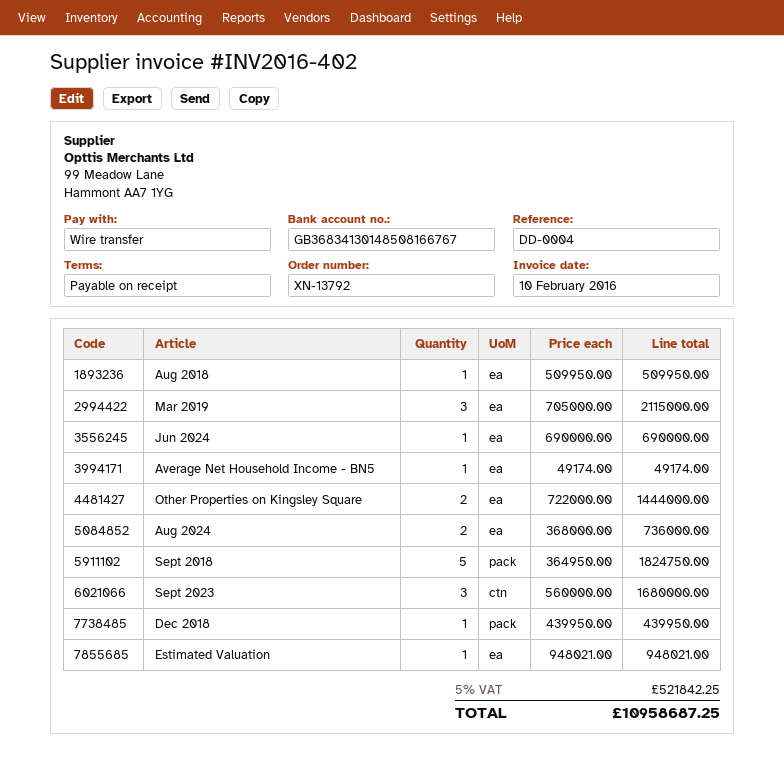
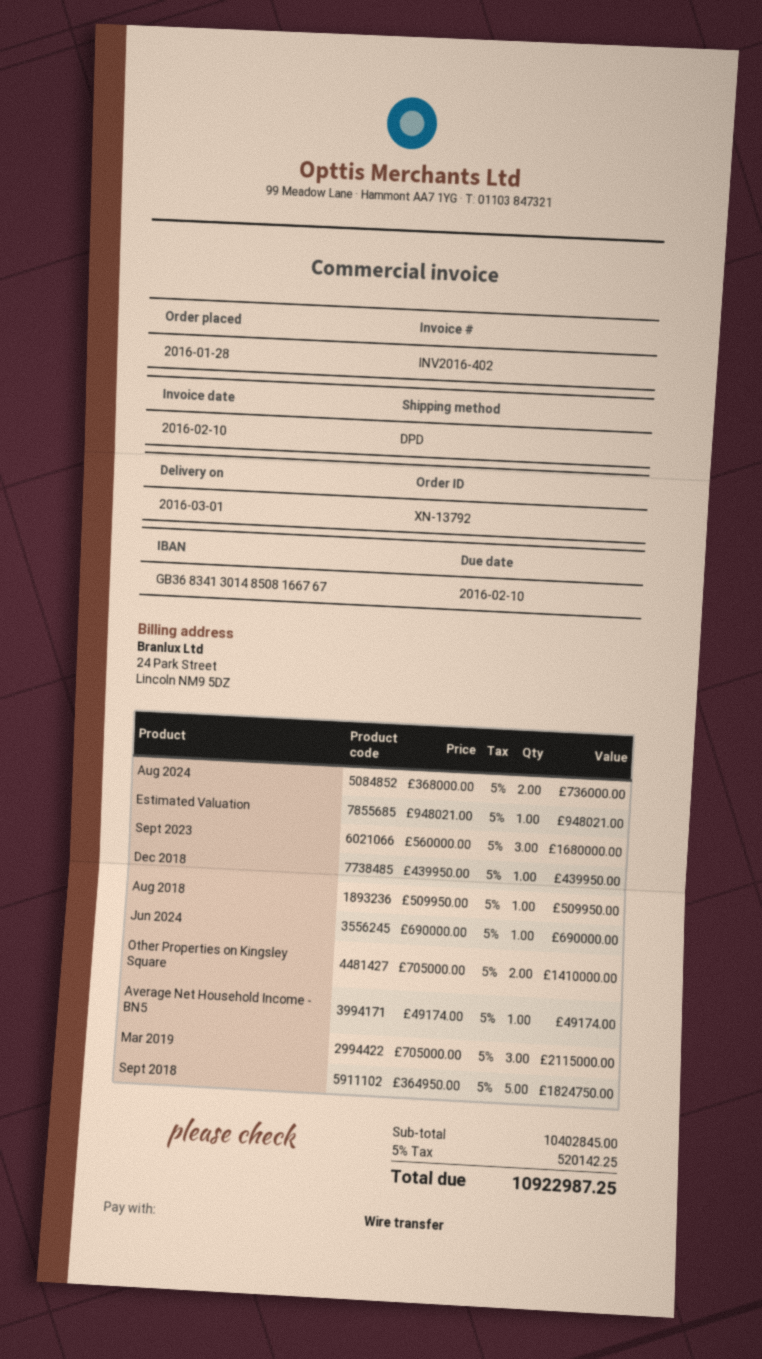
Other Properties on Kingsley Square: 2 x 722000.00 = 1444000.00 -> 2 x 705000.00 = 1410000.00
tax: 5% = 521842.25 -> 5% = 520142.25
total: 10958687.25 -> 10922987.25

